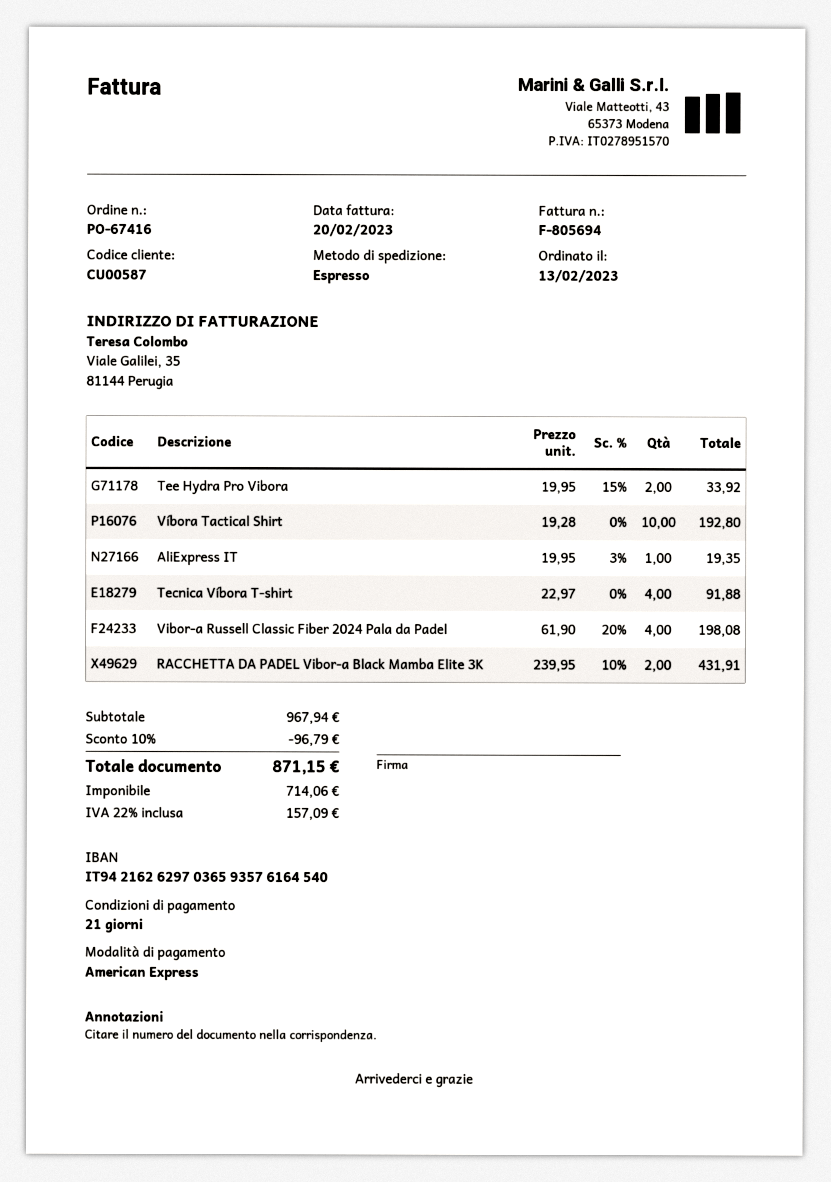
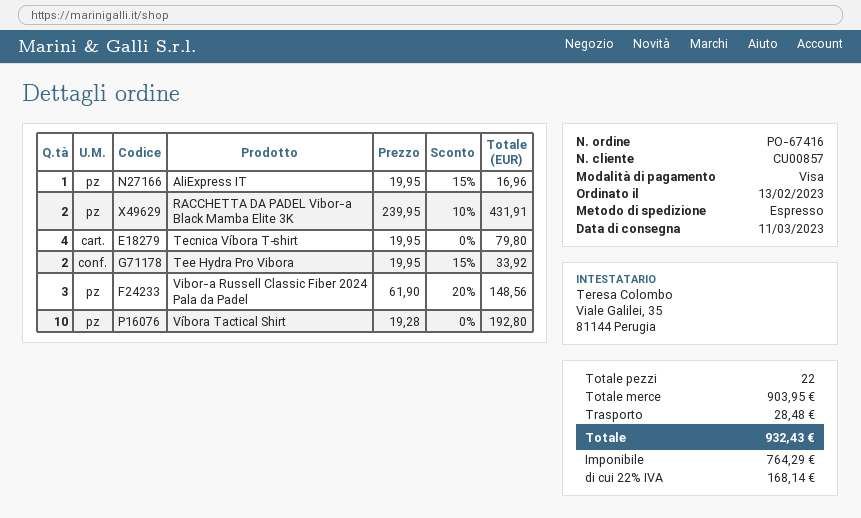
customer number: CU00587 -> CU00857
payment method: American Express -> Visa
AliExpress IT: 1 x 19.95 - 3% = 19.35 -> 1 x 19.95 - 15% = 16.96
Tecnica Víbora T‑shirt: 4 x 22.97 = 91.88 -> 4 x 19.95 = 79.80
Vibor-a Russell Classic Fiber 2024 Pala da Padel: 4 x 61.90 - 20% = 198.08 -> 3 x 61.90 - 20% = 148.56
subtotal: 967.94 -> 903.95
discount: 10% = 96.79 -> none
shipping: none -> 28.48
net: 714.06 -> 764.29
tax: 22% = 157.09 -> 22% = 168.14
total: 871.15 -> 932.43

